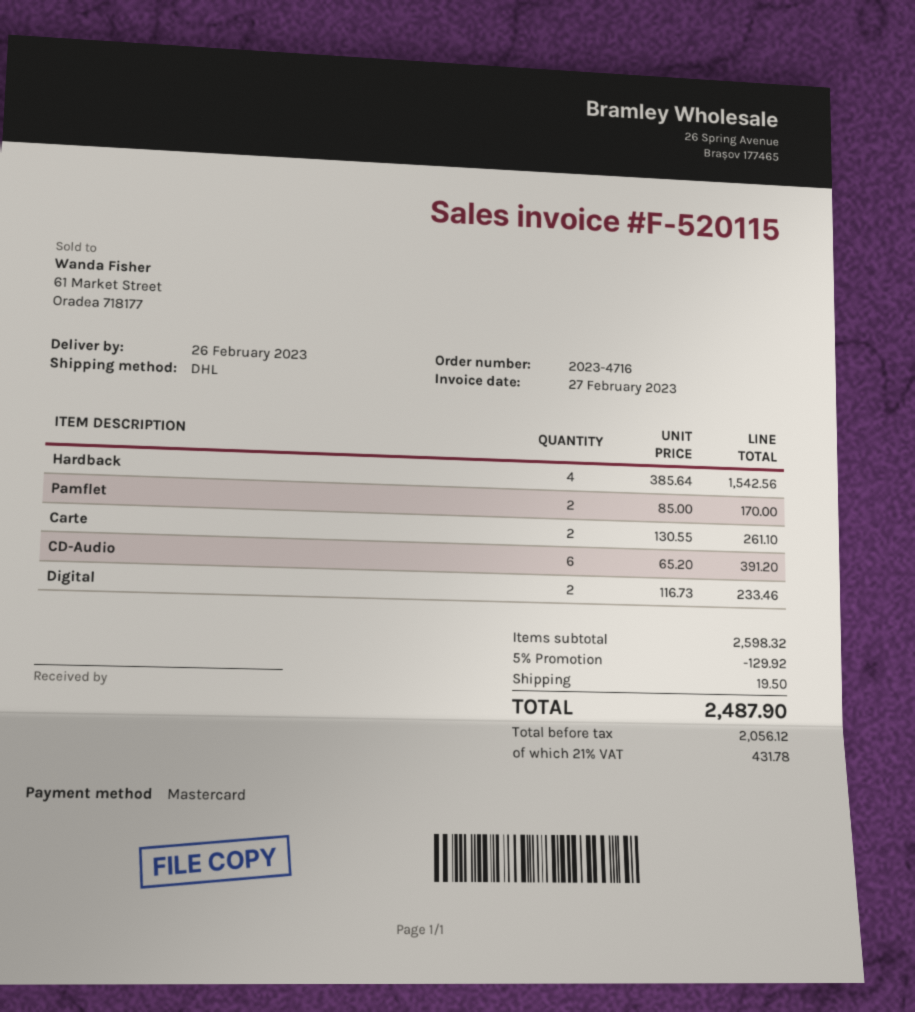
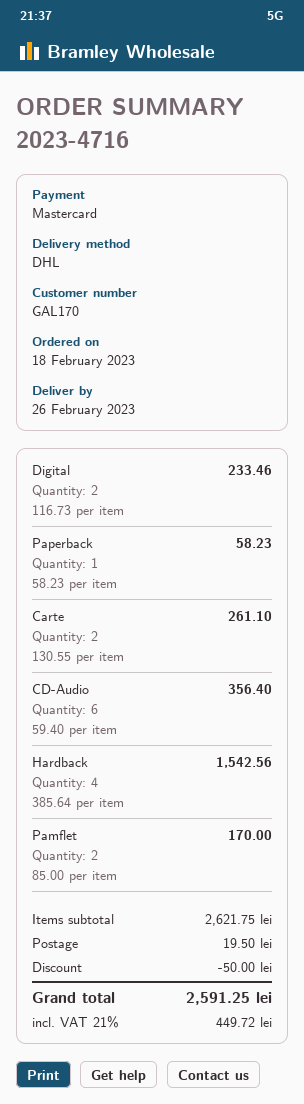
CD-Audio: 6 x 65.20 = 391.20 -> 6 x 59.40 = 356.40
Paperback: none -> 1 x 58.23 = 58.23
subtotal: 2598.32 -> 2621.75
discount: 129.92 -> 50.00
tax: 21% = 431.78 -> 21% = 449.72
total: 2487.90 -> 2591.25

